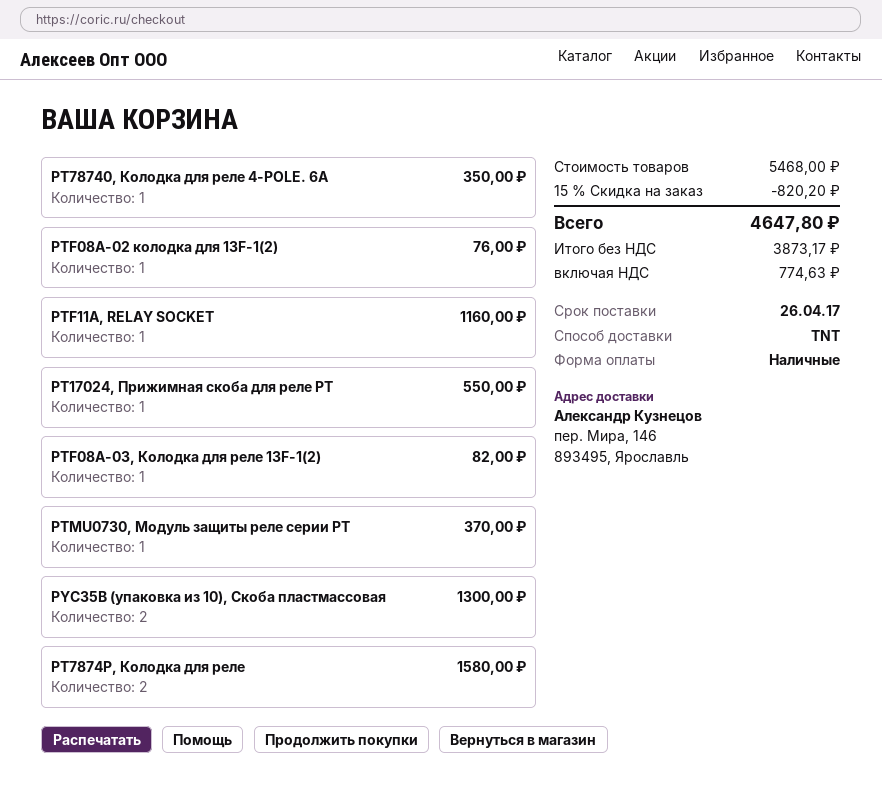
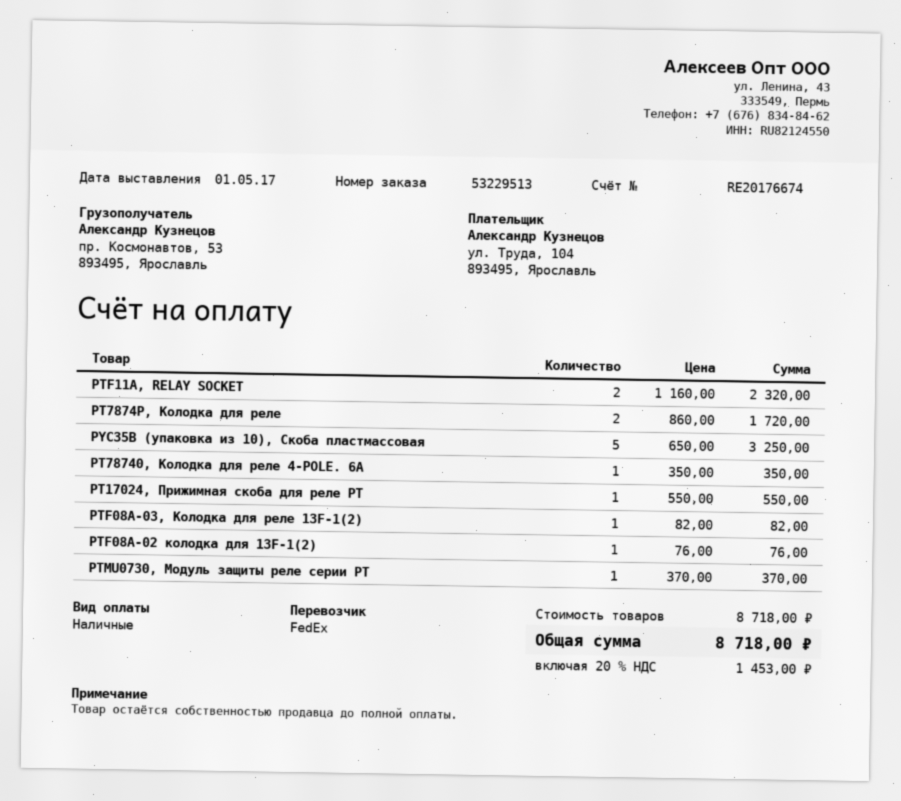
shipping method: TNT -> FedEx
ship to: пер. Мира, 146, 893495, Ярославль -> пр. Космонавтов, 53, 893495, Ярославль
PTF11A, RELAY SOCKET: 1 for 1160.00 -> 2 for 2320.00
PYC35B (упаковка из 10), Скоба пластмассовая: 2 for 1300.00 -> 5 for 3250.00
PT7874P, Колодка для реле: 2 for 1580.00 -> 2 for 1720.00
subtotal: 5468.00 -> 8718.00
discount: 15% = 820.20 -> none
tax: 774.63 -> 1453.00
total: 4647.80 -> 8718.00

